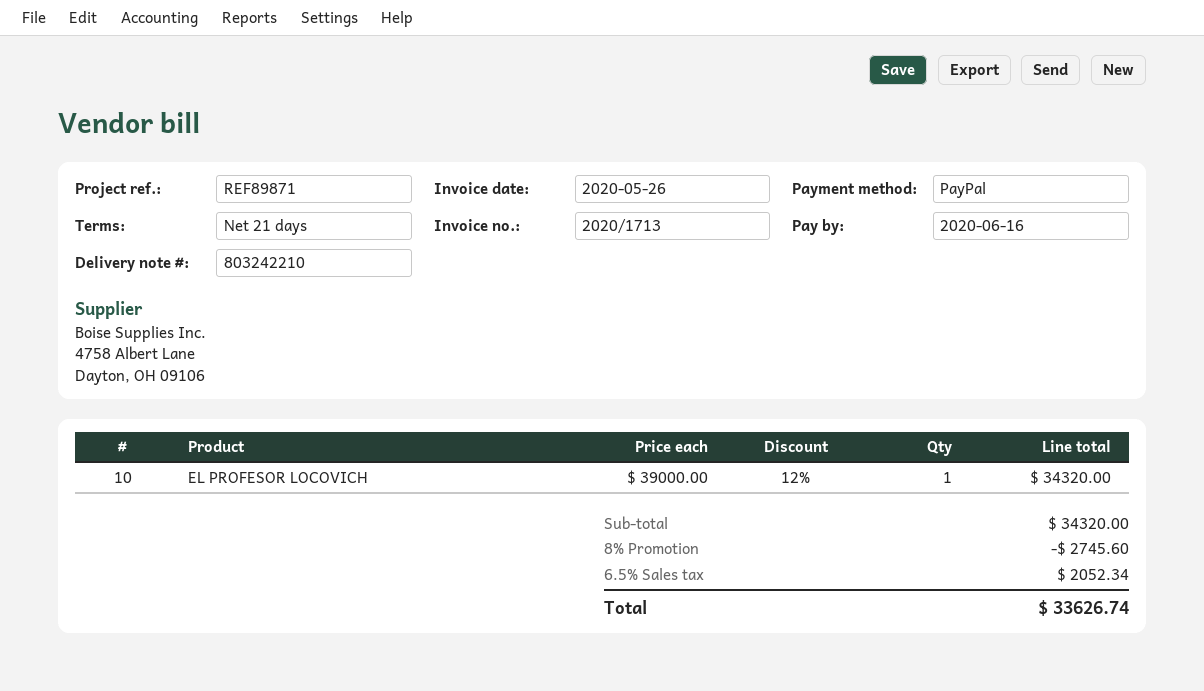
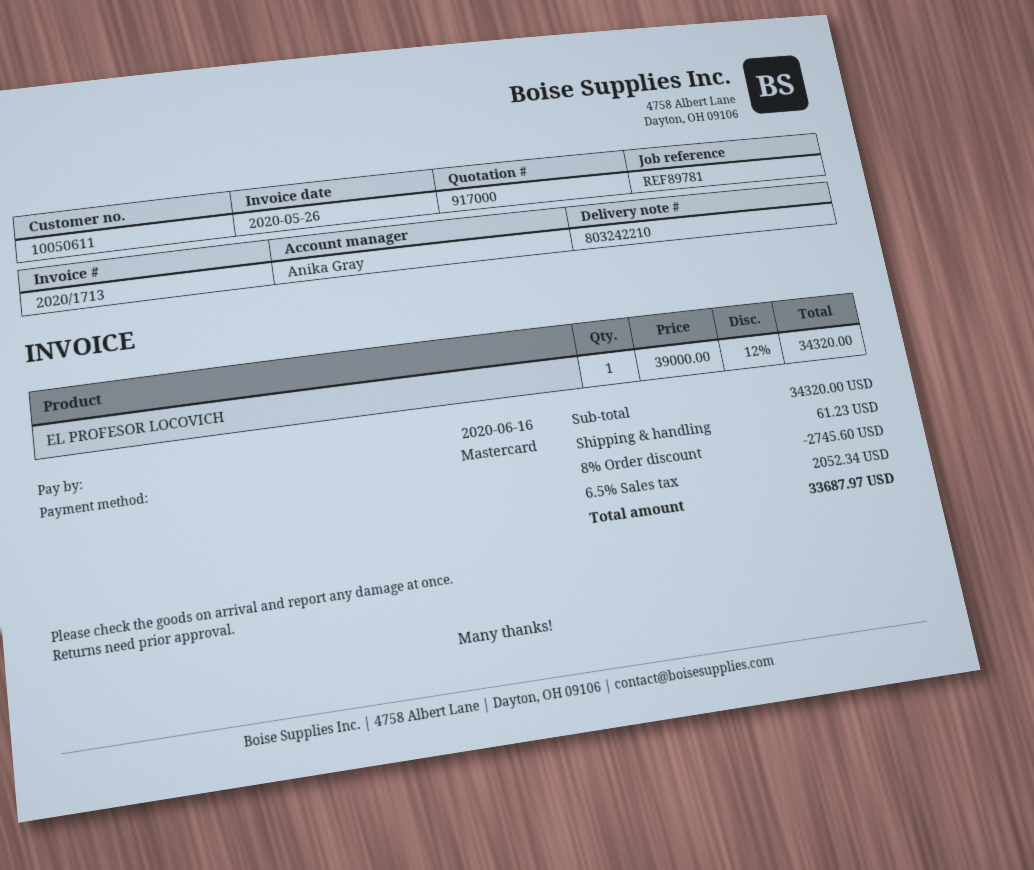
reference: REF89871 -> REF89781
payment method: PayPal -> Mastercard
shipping: none -> 61.23
total: 33626.74 -> 33687.97

